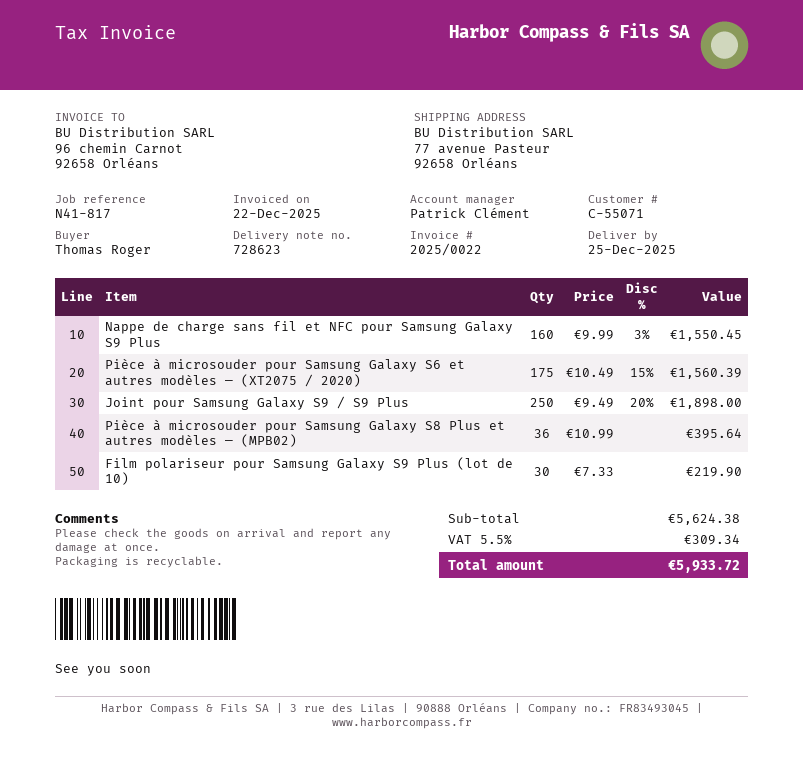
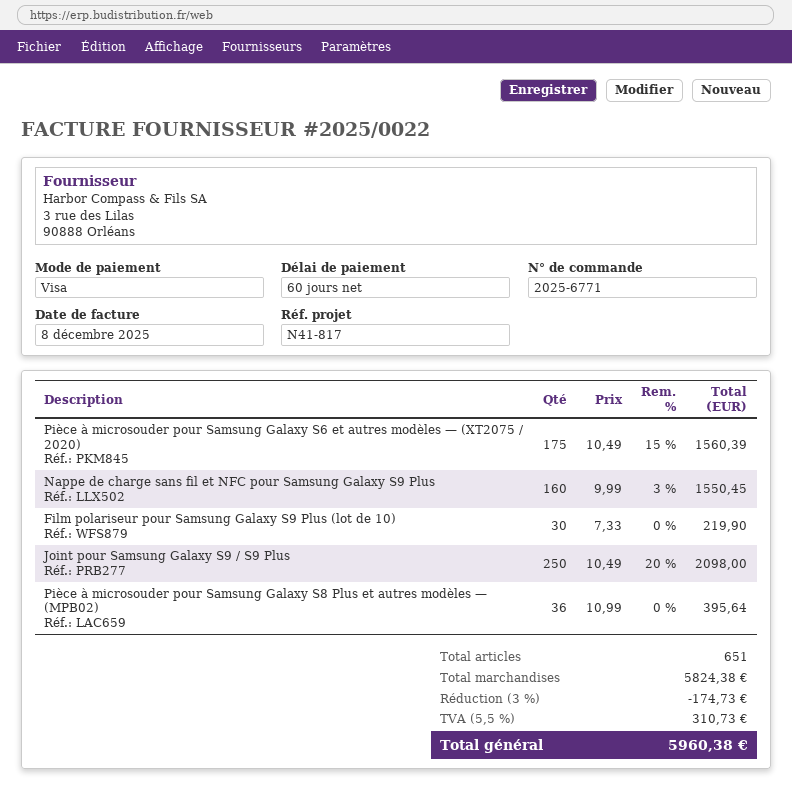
invoice date: 2025-12-22 -> 2025-12-08
Joint pour Samsung Galaxy S9 / S9 Plus: 250 x 9.49 - 20% = 1898.00 -> 250 x 10.49 - 20% = 2098.00
subtotal: 5624.38 -> 5824.38
discount: none -> 3% = 174.73
tax: 5.5% = 309.34 -> 5.5% = 310.73
total: 5933.72 -> 5960.38

